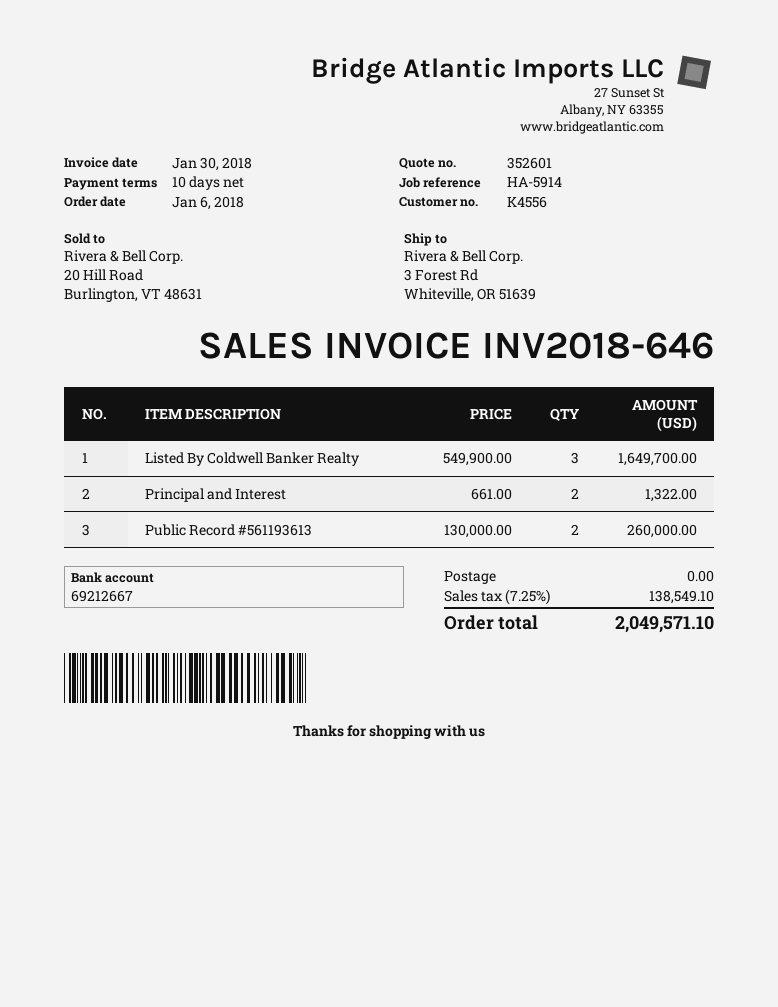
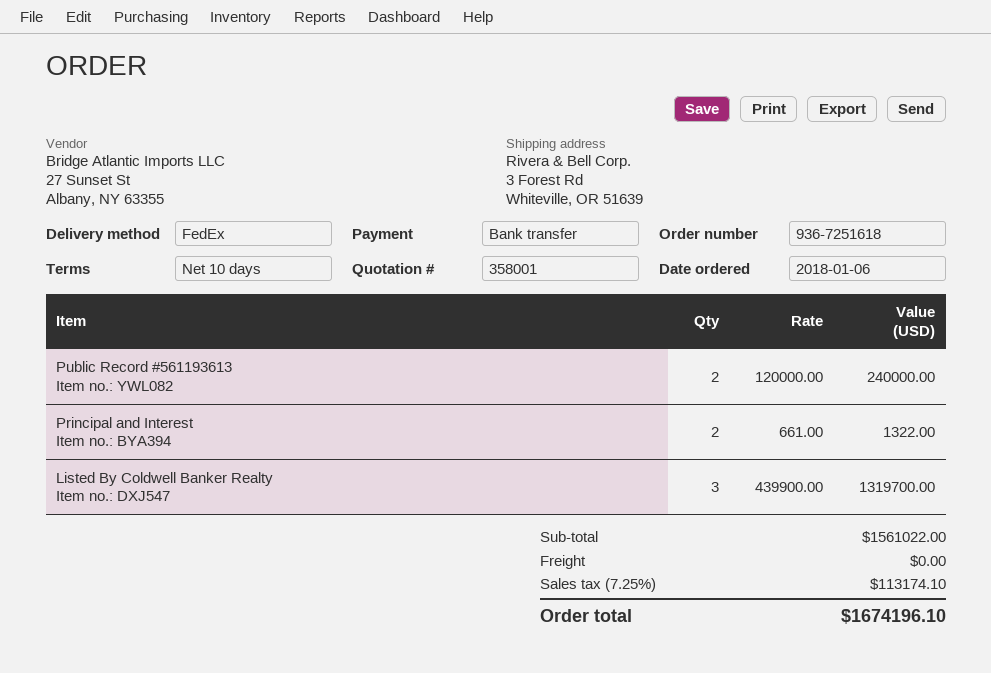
quote number: 352601 -> 358001
Listed By Coldwell Banker Realty: 3 x 549900.00 = 1649700.00 -> 3 x 439900.00 = 1319700.00
Public Record #561193613: 2 x 130000.00 = 260000.00 -> 2 x 120000.00 = 240000.00
tax: 7.25% = 138549.10 -> 7.25% = 113174.10
total: 2049571.10 -> 1674196.10

